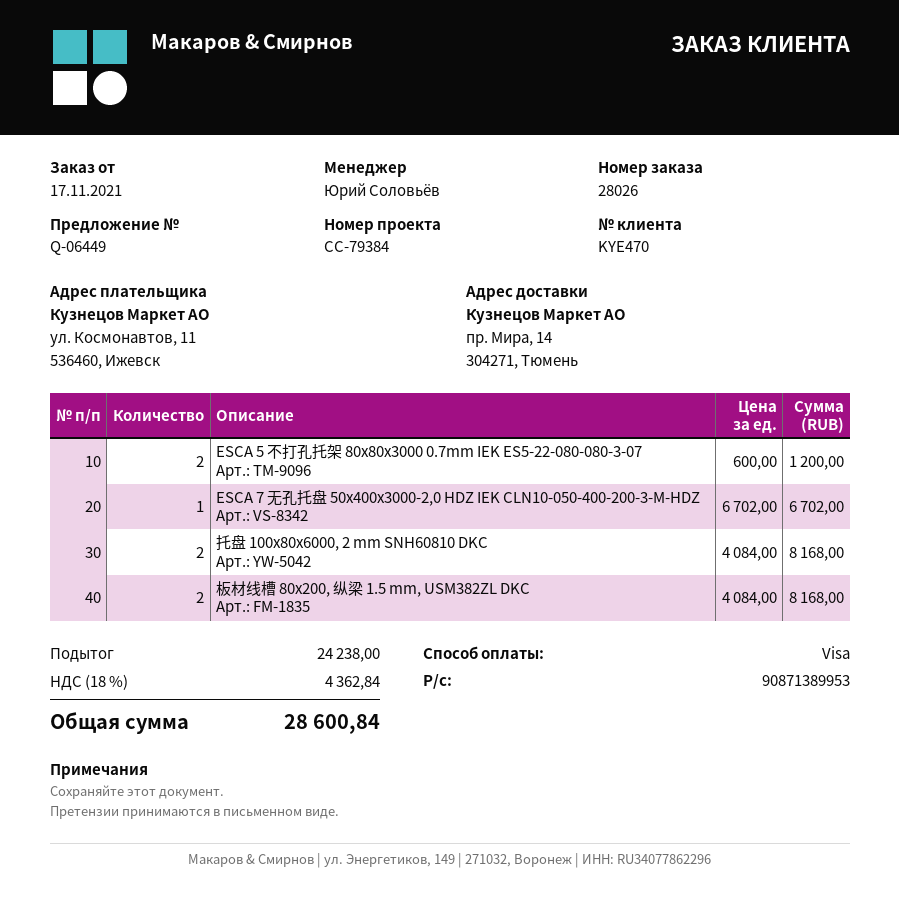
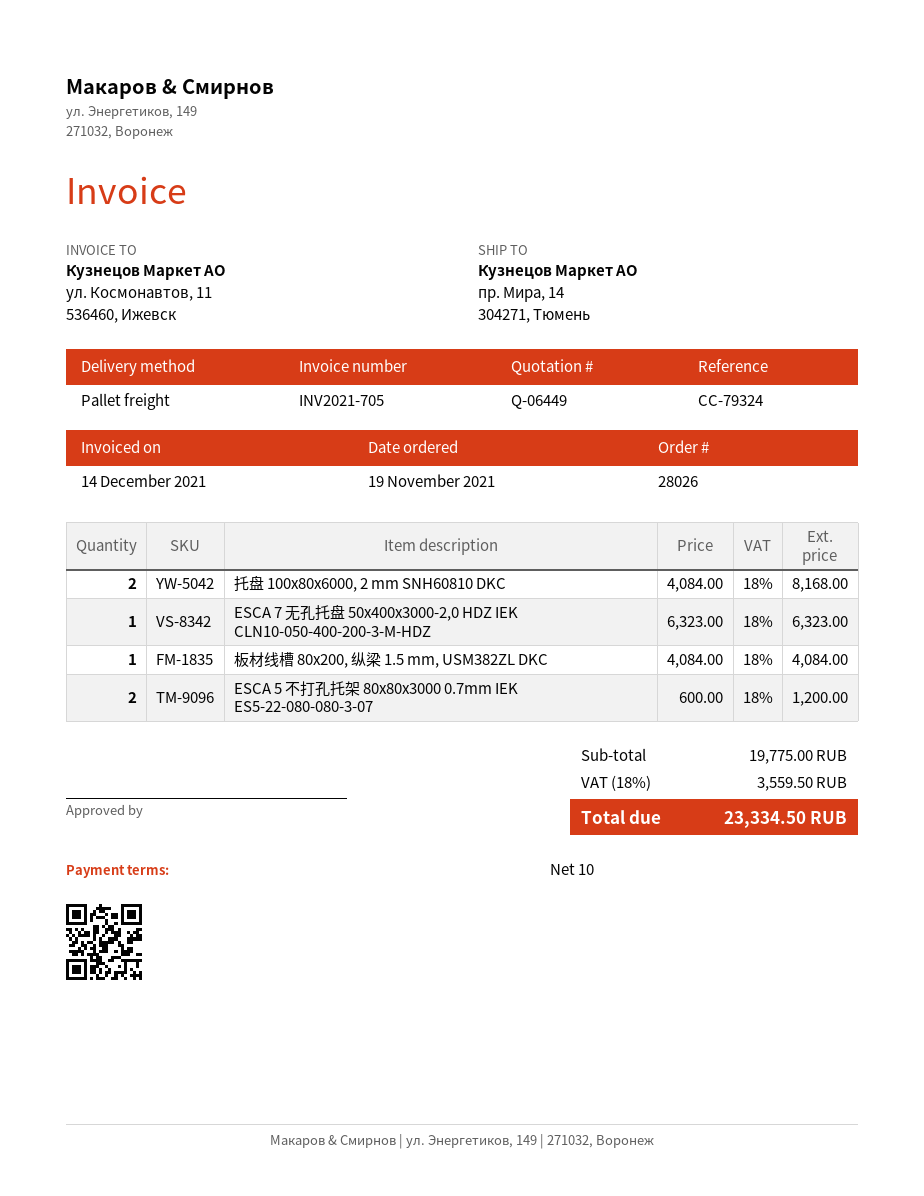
order date: 2021-11-17 -> 2021-11-19
reference: CC-79384 -> CC-79324
ESCA 7 无孔托盘 50х400x3000-2,0 HDZ IEK CLN10-050-400-200-3-M-HDZ: 1 x 6702.00 = 6702.00 -> 1 x 6323.00 = 6323.00
板材线槽 80x200, 纵梁 1.5 mm, USM382ZL DKC: 2 x 4084.00 = 8168.00 -> 1 x 4084.00 = 4084.00
subtotal: 24238.00 -> 19775.00
tax: 18% = 4362.84 -> 18% = 3559.50
total: 28600.84 -> 23334.50

